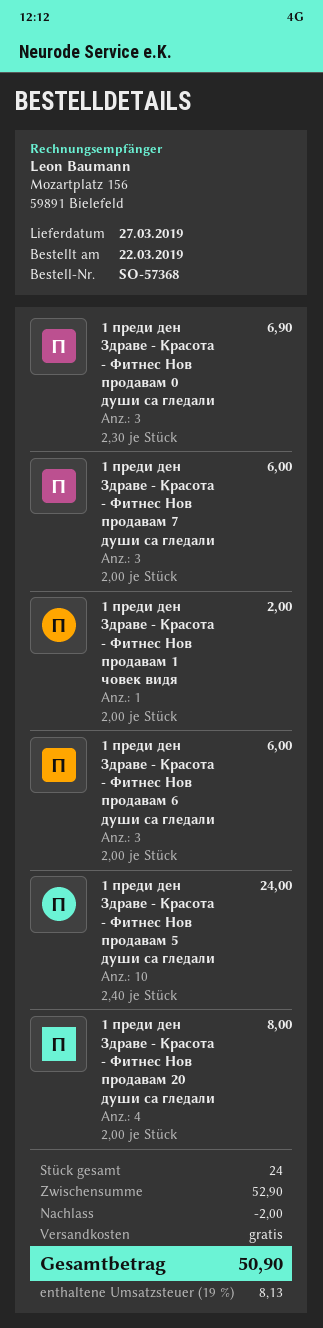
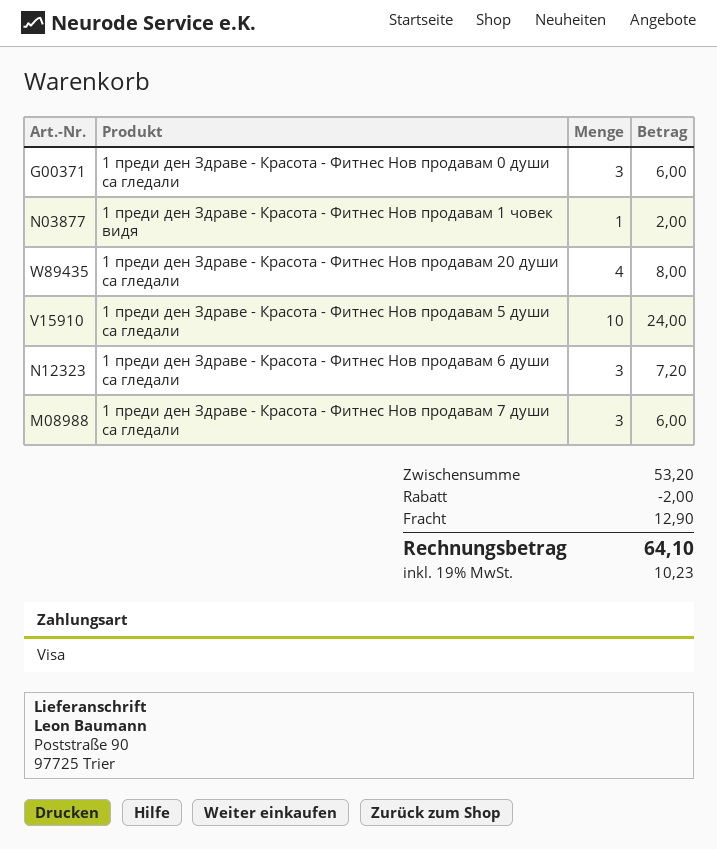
1 преди ден Здраве - Красота - Фитнес Нов продавам 0 души са гледали: 3 for 6.90 -> 3 for 6.00
1 преди ден Здраве - Красота - Фитнес Нов продавам 6 души са гледали: 3 for 6.00 -> 3 for 7.20
subtotal: 52.90 -> 53.20
shipping: 0.00 -> 12.90
tax: 19% = 8.13 -> 19% = 10.23
total: 50.90 -> 64.10

